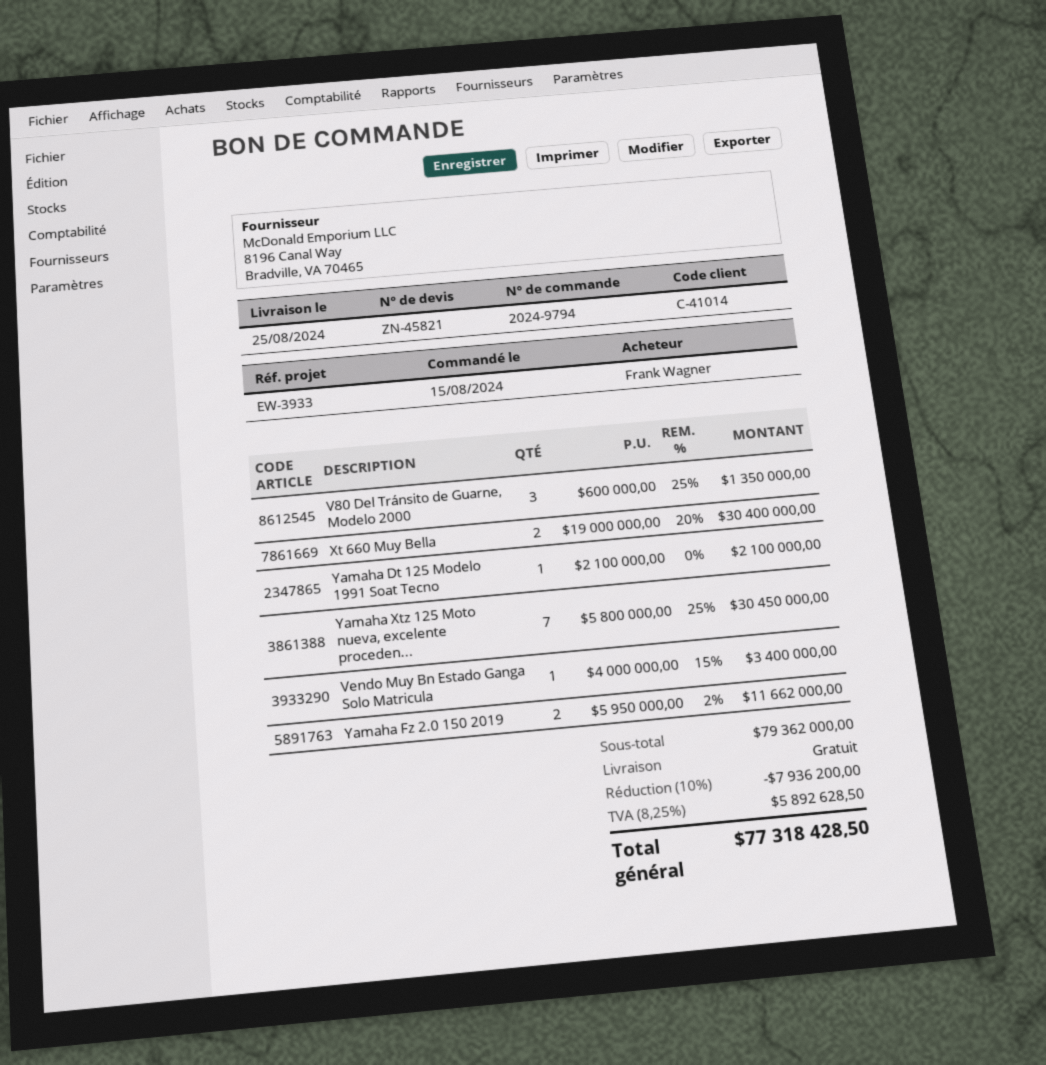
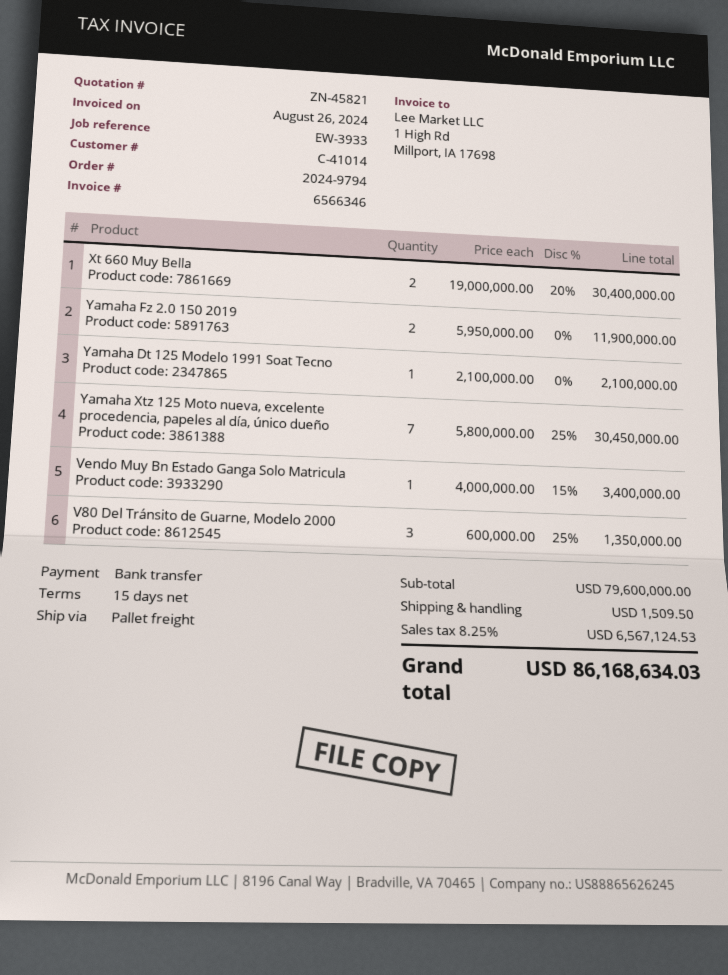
Yamaha Fz 2.0 150 2019: 2 x 5950000.00 - 2% = 11662000.00 -> 2 x 5950000.00 = 11900000.00
subtotal: 79362000.00 -> 79600000.00
discount: 10% = 7936200.00 -> none
shipping: 0.00 -> 1509.50
tax: 8.25% = 5892628.50 -> 8.25% = 6567124.53
total: 77318428.50 -> 86168634.03

